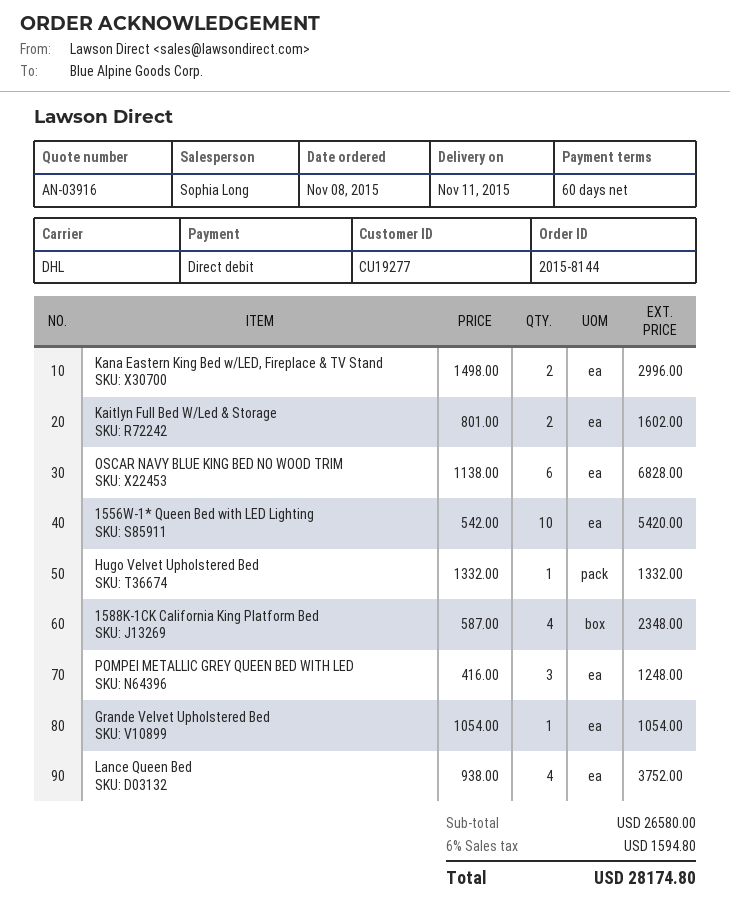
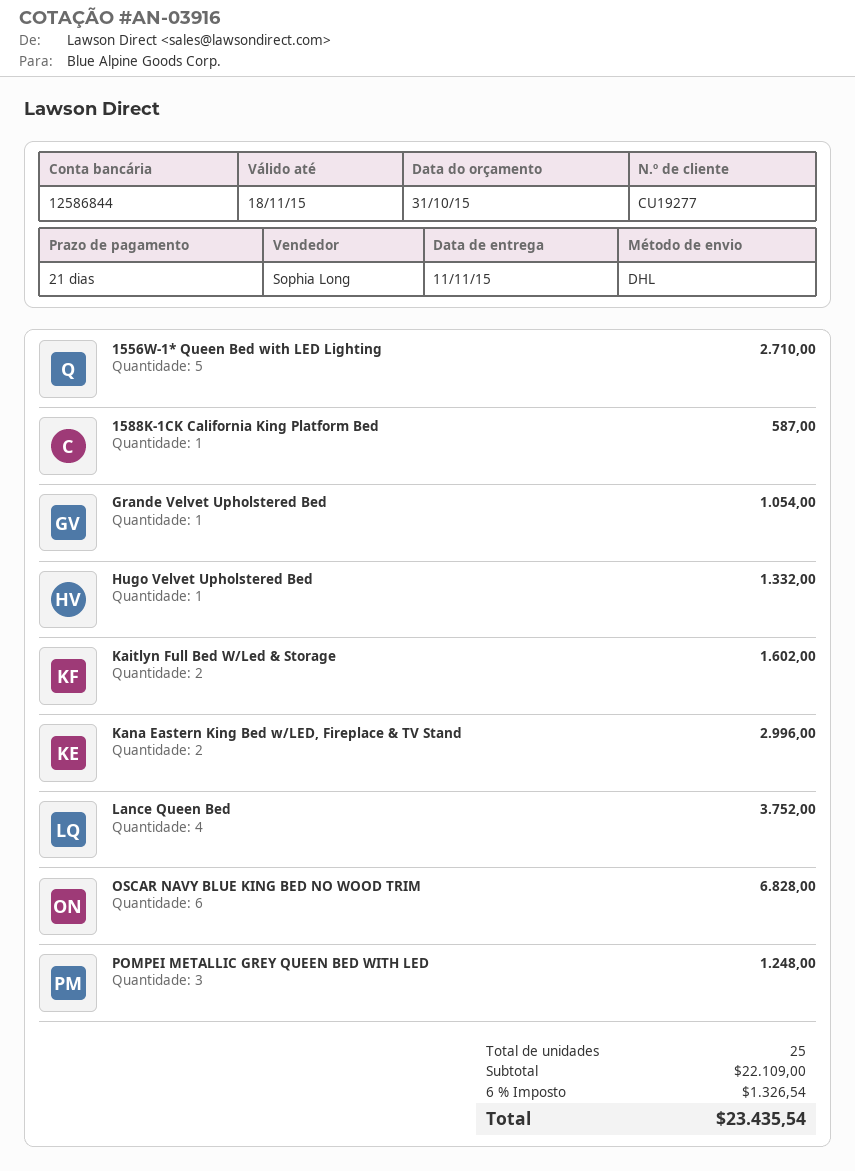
payment terms: 60 days -> 21 days
1556W-1* Queen Bed with LED Lighting: 10 for 5420.00 -> 5 for 2710.00
1588K-1CK California King Platform Bed: 4 for 2348.00 -> 1 for 587.00
subtotal: 26580.00 -> 22109.00
tax: 6% = 1594.80 -> 6% = 1326.54
total: 28174.80 -> 23435.54

